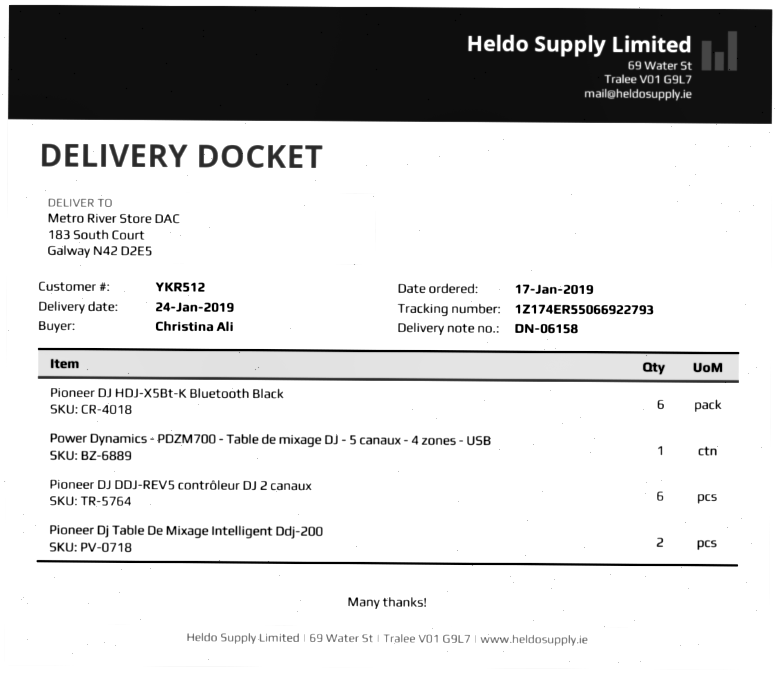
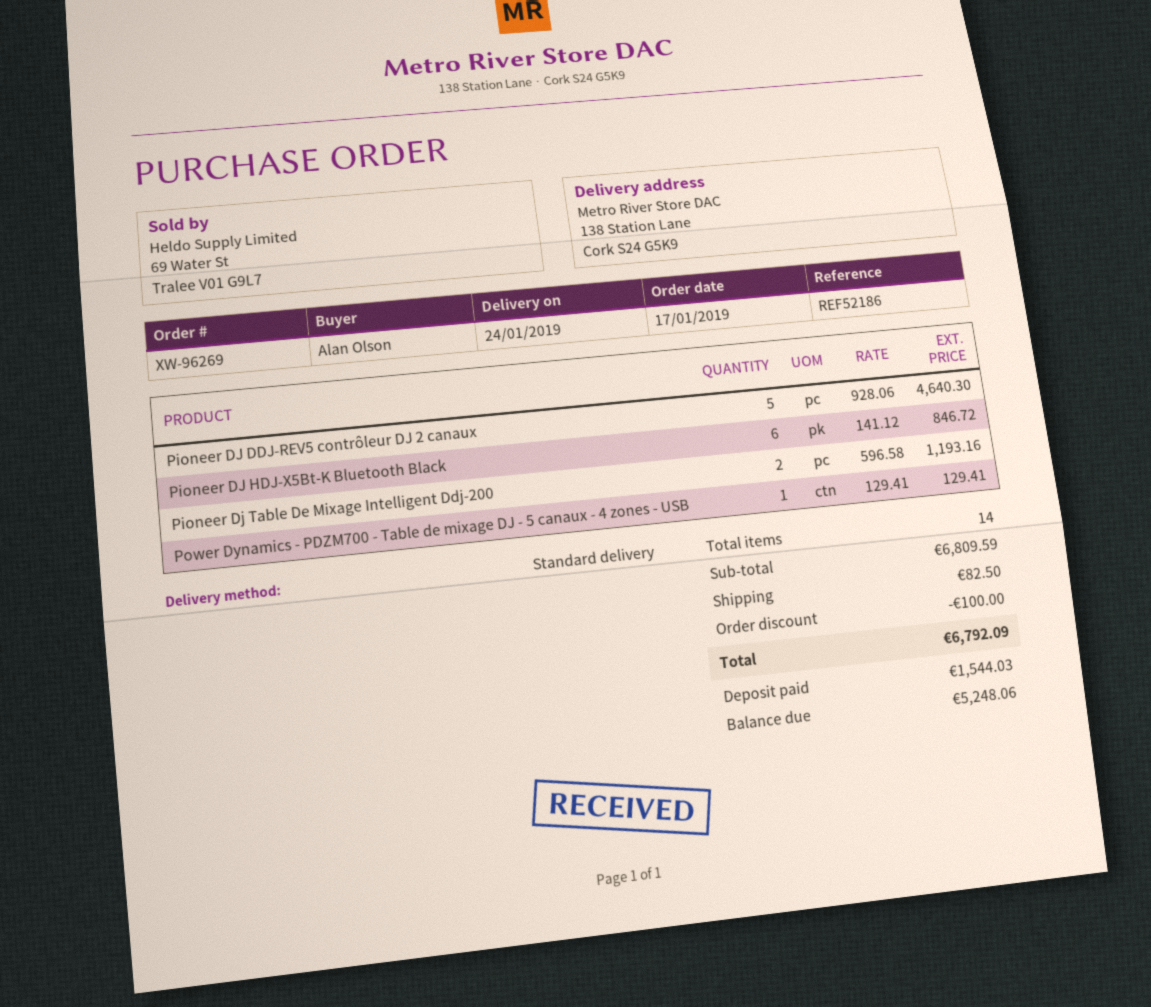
ordered by: Christina Ali -> Alan Olson
ship to: 183 South Court, Galway N42 D2E5 -> 138 Station Lane, Cork S24 G5K9
Pioneer DJ DDJ-REV5 contrôleur DJ 2 canaux: 6 -> 5

